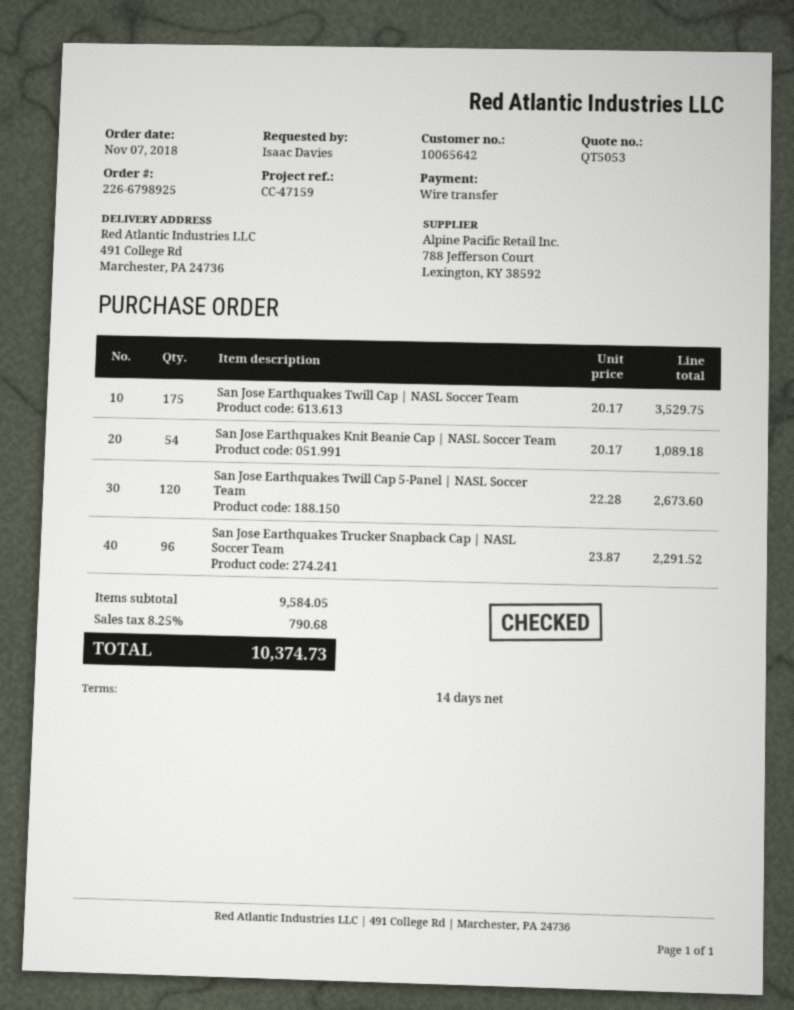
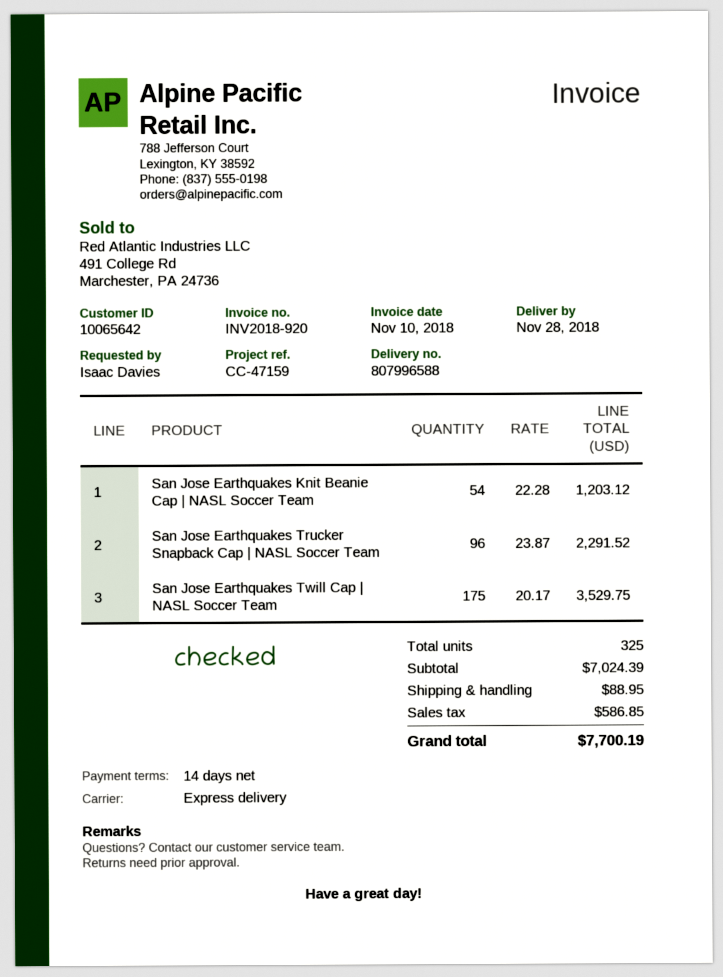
San Jose Earthquakes Knit Beanie Cap | NASL Soccer Team: 54 x 20.17 = 1089.18 -> 54 x 22.28 = 1203.12
San Jose Earthquakes Twill Cap 5-Panel | NASL Soccer Team: 120 x 22.28 = 2673.60 -> none
subtotal: 9584.05 -> 7024.39
shipping: none -> 88.95
tax: 790.68 -> 586.85
total: 10374.73 -> 7700.19

